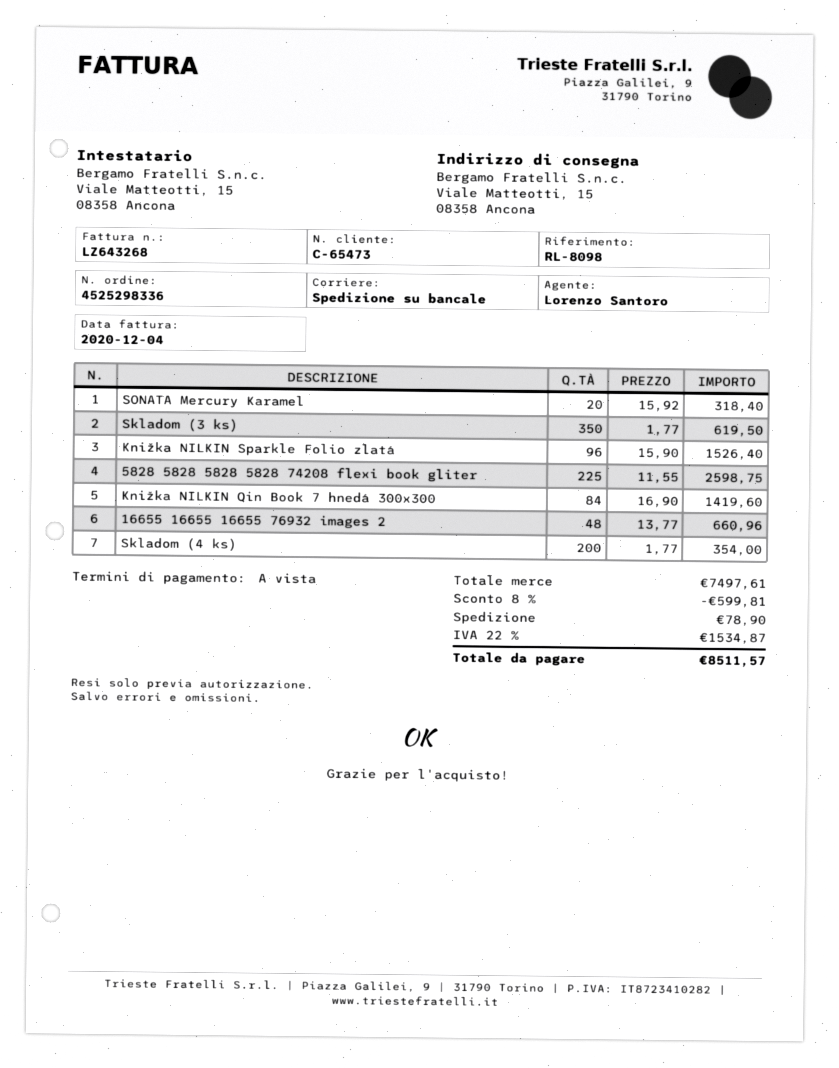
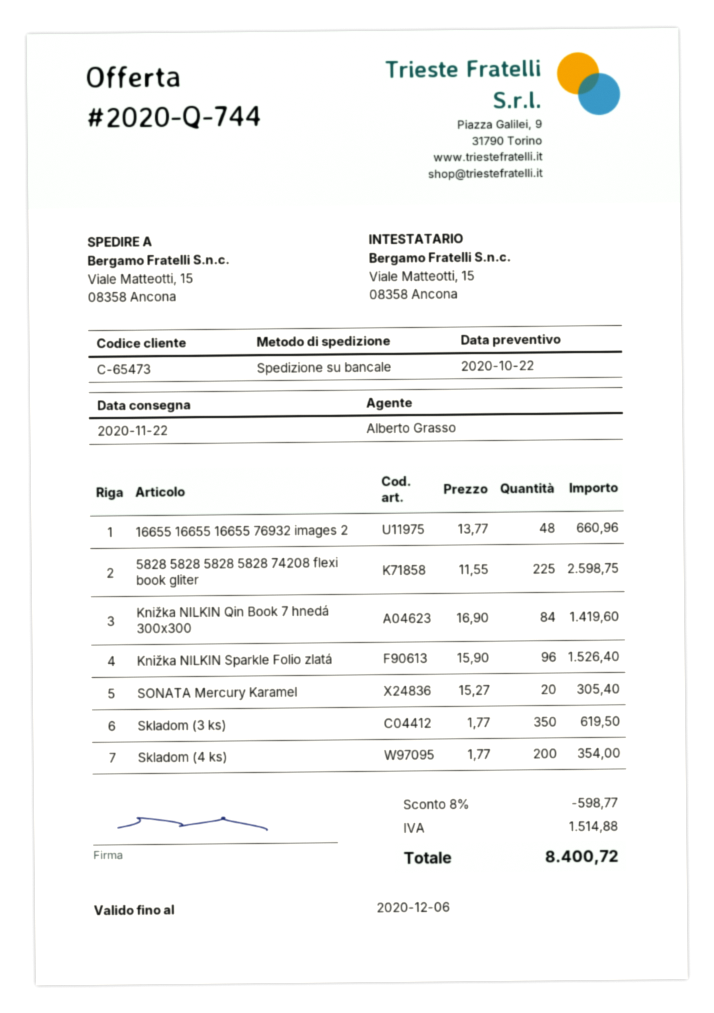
sales rep: Lorenzo Santoro -> Alberto Grasso
SONATA Mercury Karamel: 20 x 15.92 = 318.40 -> 20 x 15.27 = 305.40
discount: 8% = 599.81 -> 8% = 598.77
shipping: 78.90 -> none
tax: 1534.87 -> 1514.88
total: 8511.57 -> 8400.72

